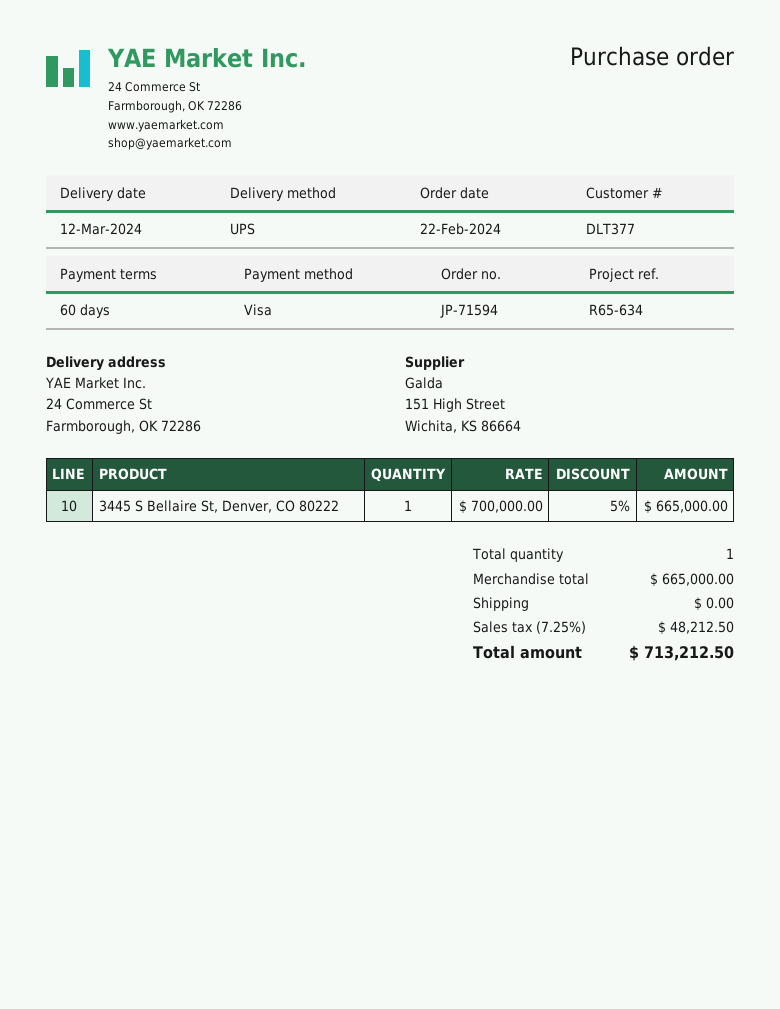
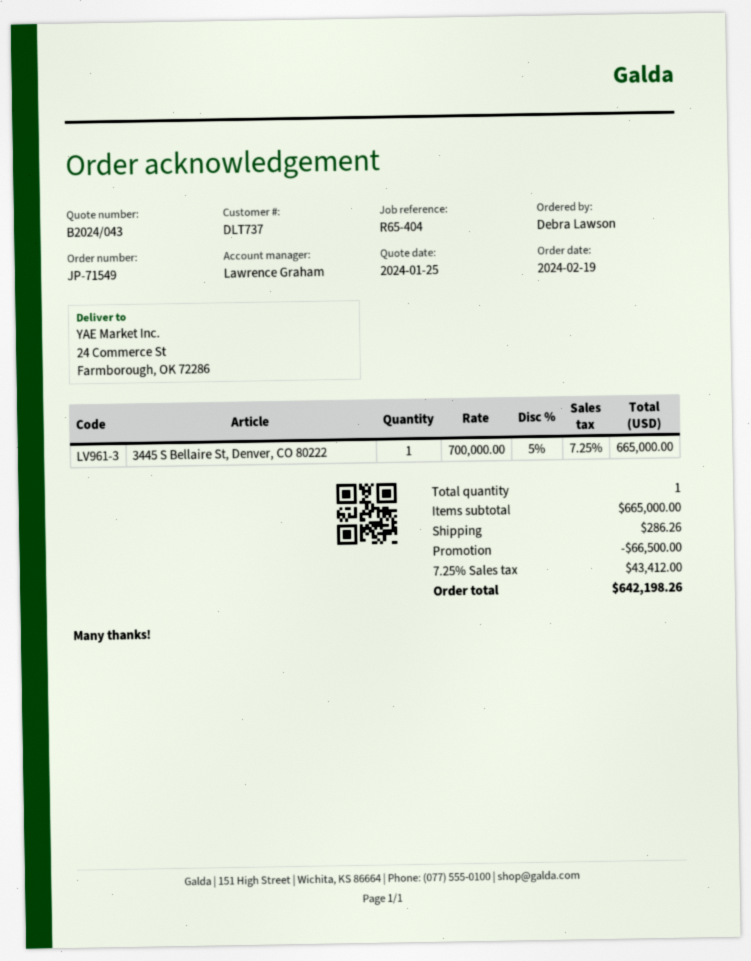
order number: JP-71594 -> JP-71549
order date: 2024-02-22 -> 2024-02-19
customer number: DLT377 -> DLT737
reference: R65-634 -> R65-404
discount: none -> 66500.00
shipping: 0.00 -> 286.26
tax: 7.25% = 48212.50 -> 7.25% = 43412.00
total: 713212.50 -> 642198.26

